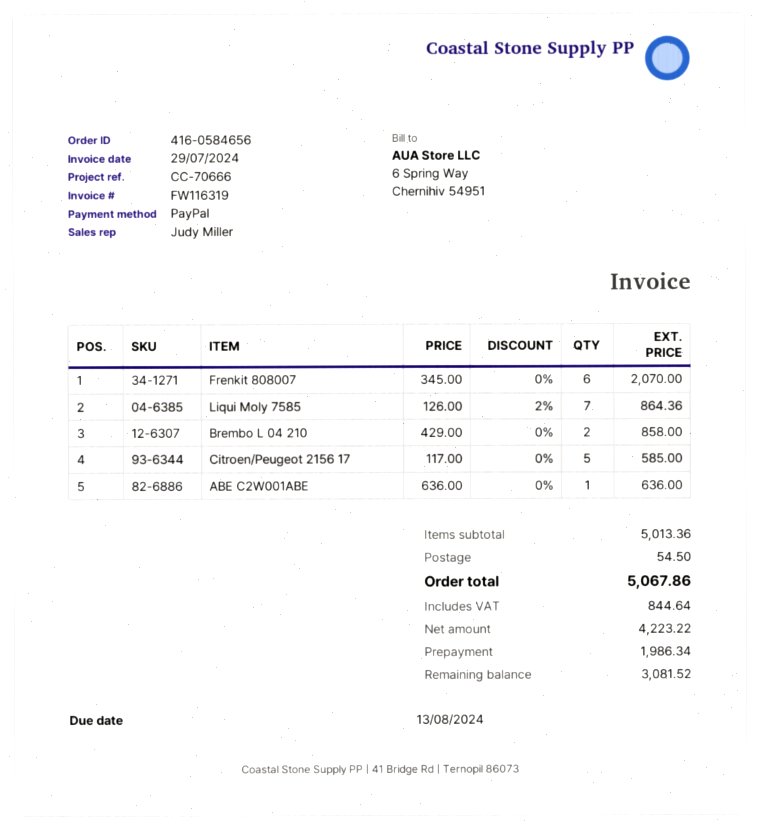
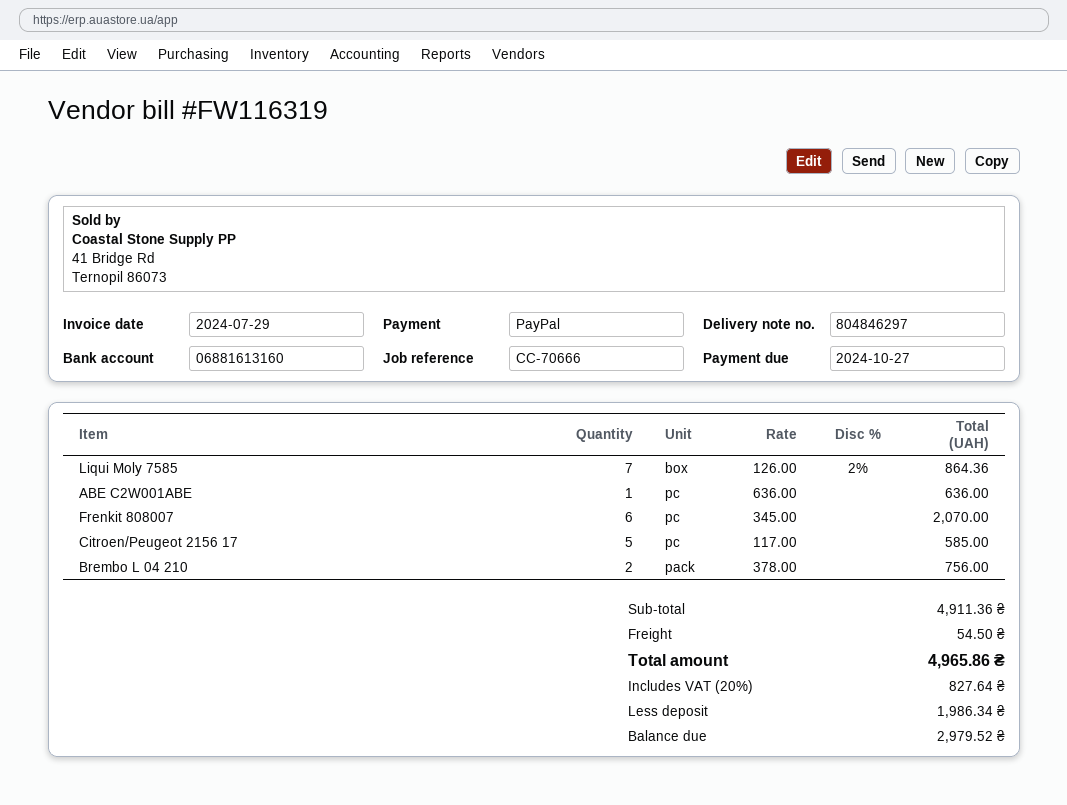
due date: 2024-08-13 -> 2024-10-27
Brembo L 04 210: 2 x 429.00 = 858.00 -> 2 x 378.00 = 756.00
subtotal: 5013.36 -> 4911.36
tax: 844.64 -> 827.64
total: 5067.86 -> 4965.86
balance: 3081.52 -> 2979.52

